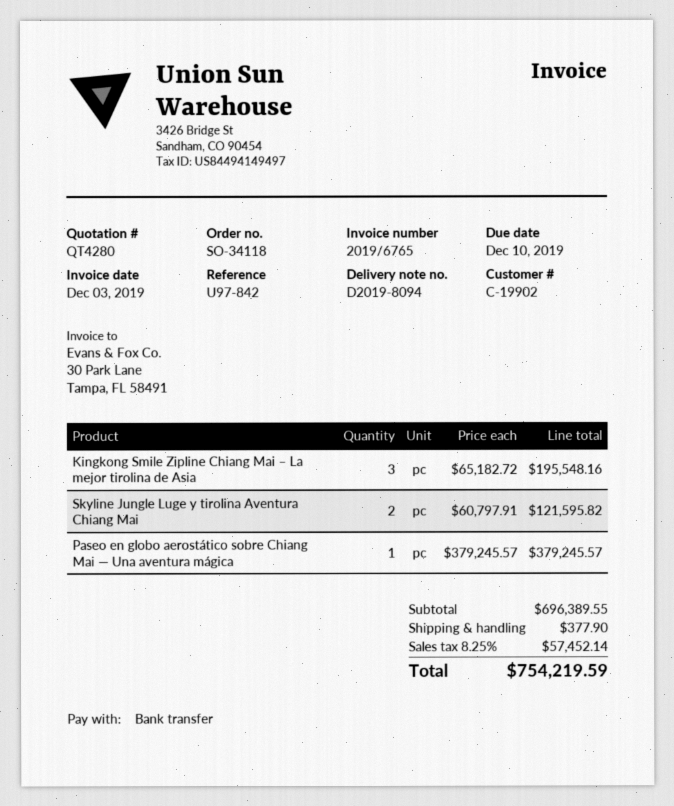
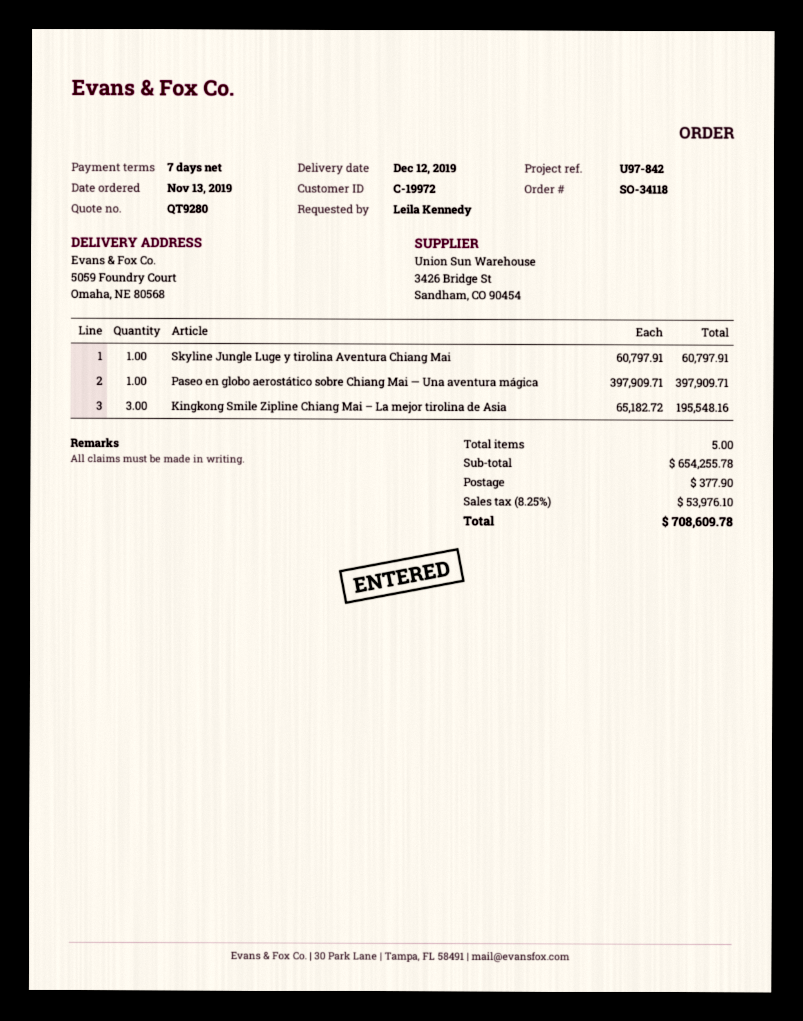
quote number: QT4280 -> QT9280
customer number: C-19902 -> C-19972
Skyline Jungle Luge y tirolina Aventura Chiang Mai: 2 x 60797.91 = 121595.82 -> 1 x 60797.91 = 60797.91
Paseo en globo aerostático sobre Chiang Mai — Una aventura mágica: 1 x 379245.57 = 379245.57 -> 1 x 397909.71 = 397909.71
subtotal: 696389.55 -> 654255.78
tax: 8.25% = 57452.14 -> 8.25% = 53976.10
total: 754219.59 -> 708609.78

